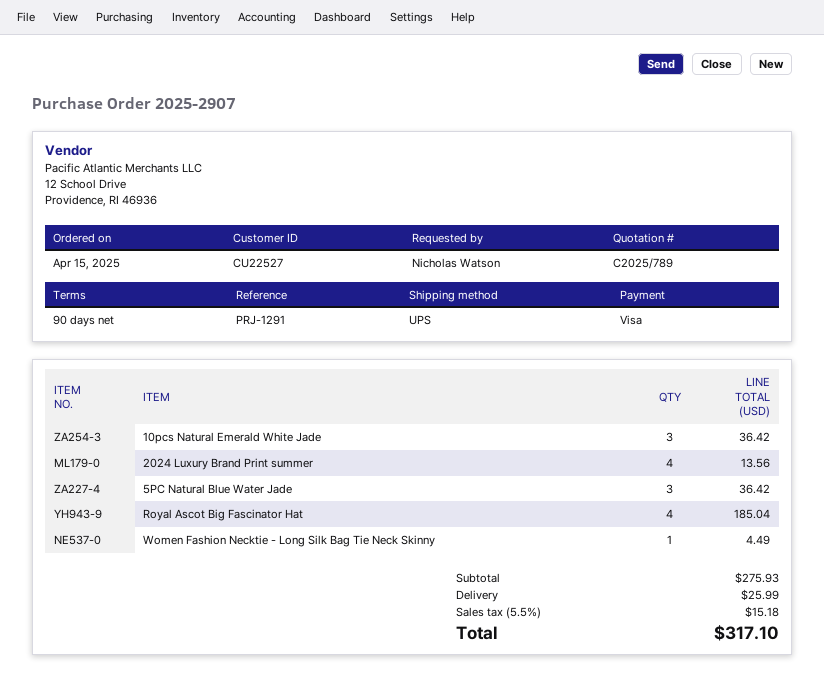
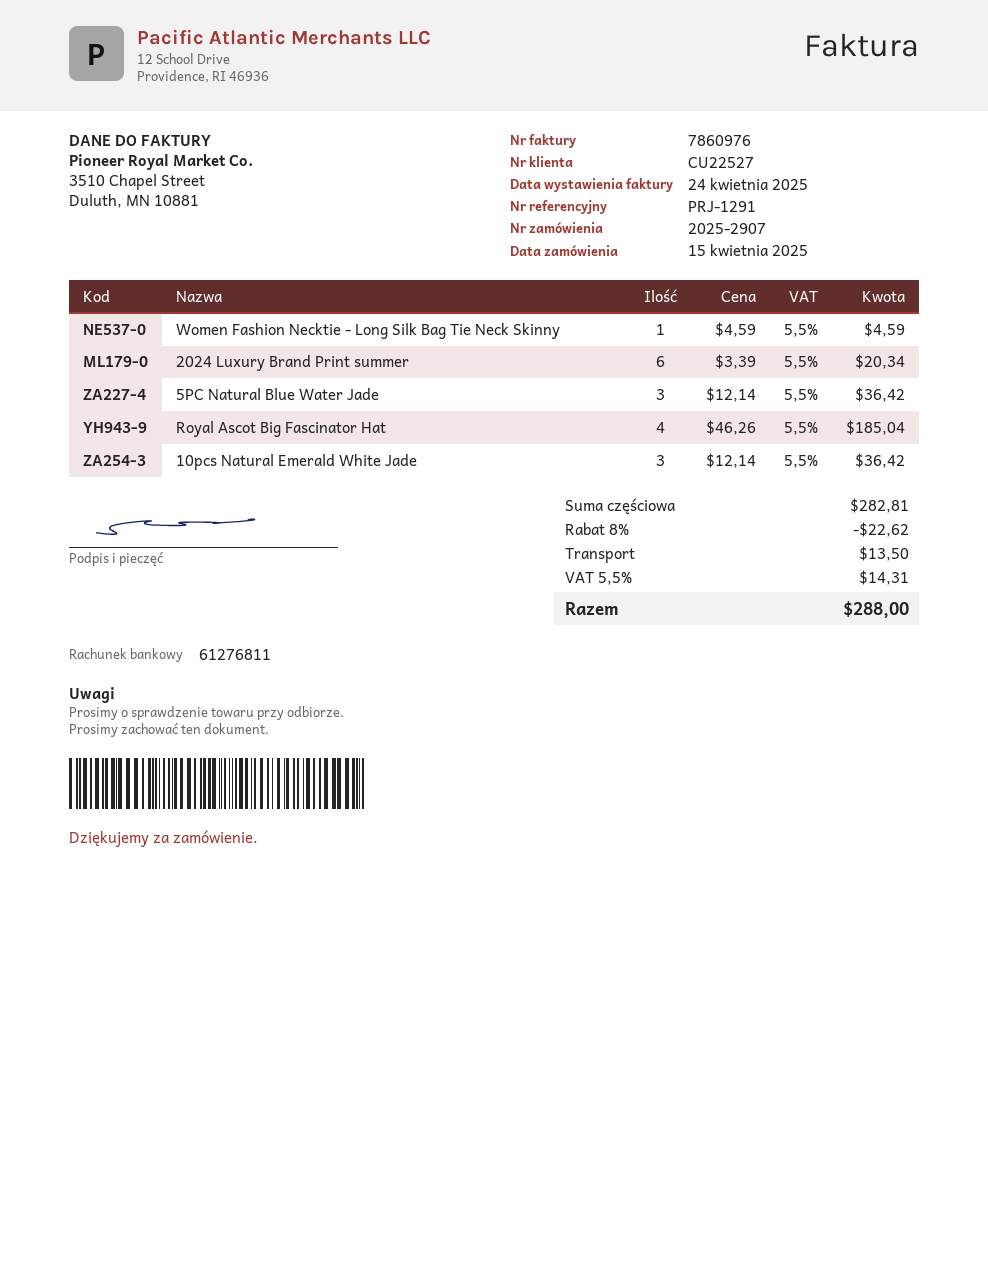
2024 Luxury Brand Print summer: 4 for 13.56 -> 6 for 20.34
Women Fashion Necktie - Long Silk Bag Tie Neck Skinny: 1 for 4.49 -> 1 for 4.59
subtotal: 275.93 -> 282.81
discount: none -> 8% = 22.62
shipping: 25.99 -> 13.50
tax: 5.5% = 15.18 -> 5.5% = 14.31
total: 317.10 -> 288.00

